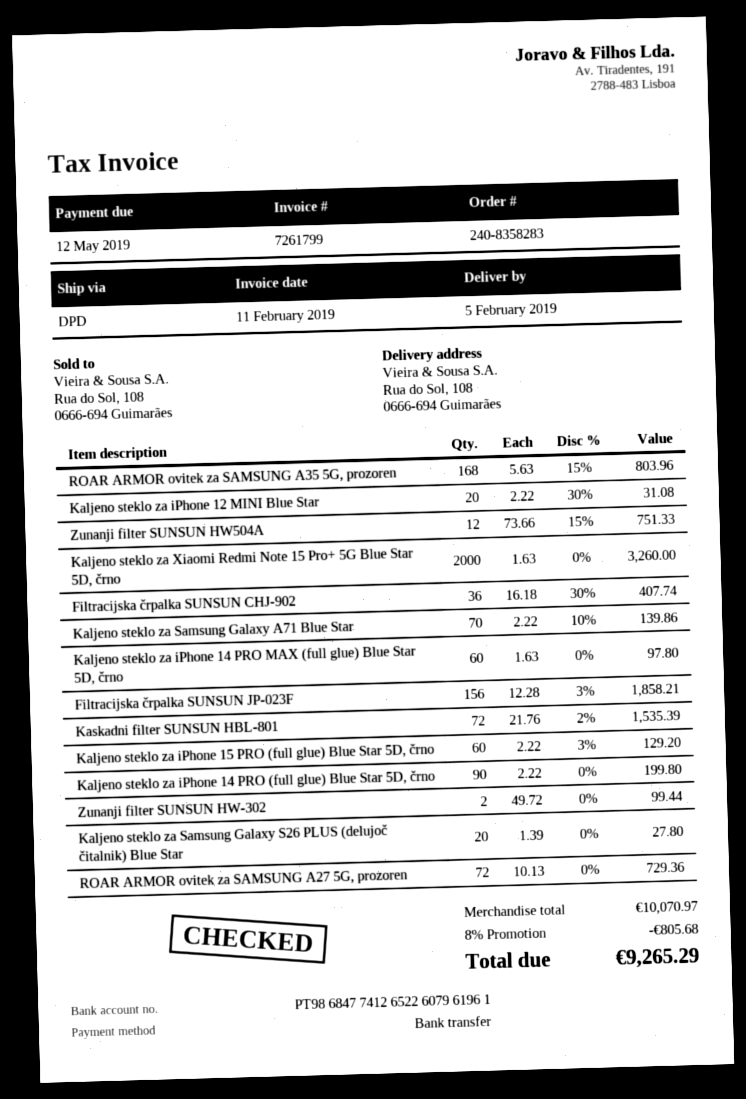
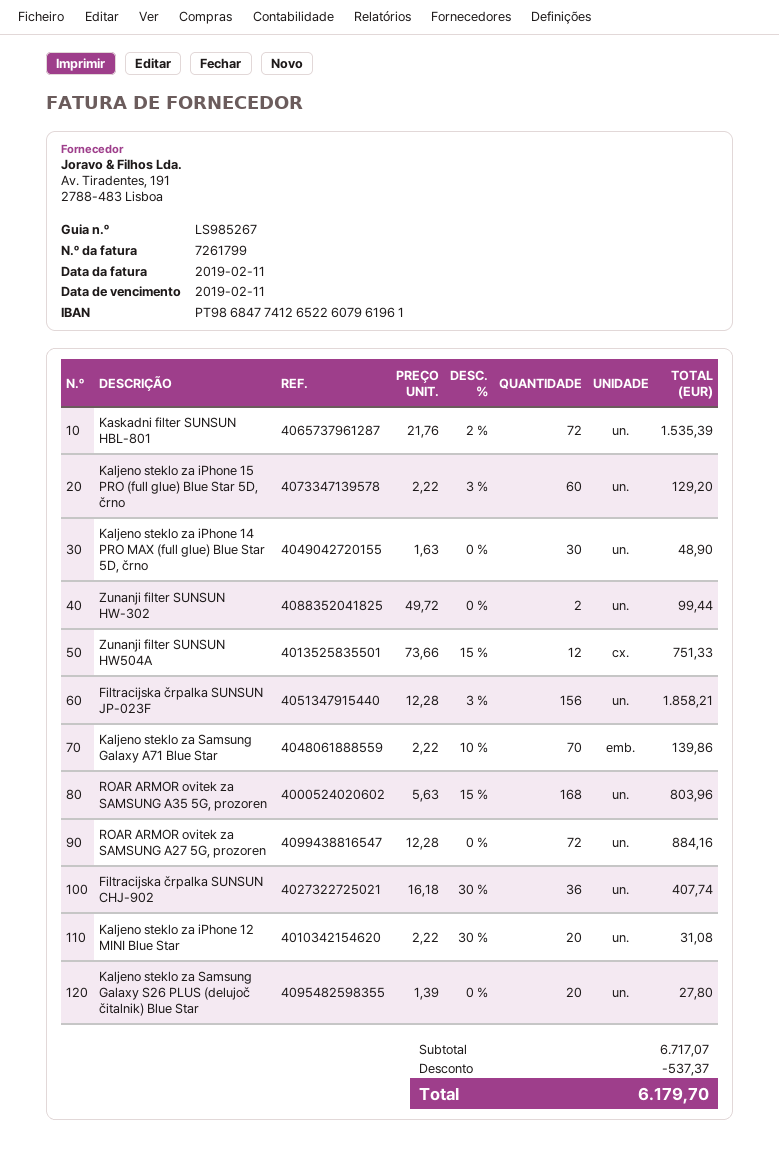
due date: 2019-05-12 -> 2019-02-11
Kaljeno steklo za Xiaomi Redmi Note 15 Pro+ 5G Blue Star 5D, črno: 2000 x 1.63 = 3260.00 -> none
Kaljeno steklo za iPhone 14 PRO MAX (full glue) Blue Star 5D, črno: 60 x 1.63 = 97.80 -> 30 x 1.63 = 48.90
Kaljeno steklo za iPhone 14 PRO (full glue) Blue Star 5D, črno: 90 x 2.22 = 199.80 -> none
ROAR ARMOR ovitek za SAMSUNG A27 5G, prozoren: 72 x 10.13 = 729.36 -> 72 x 12.28 = 884.16
subtotal: 10070.97 -> 6717.07
discount: 805.68 -> 537.37
total: 9265.29 -> 6179.70

